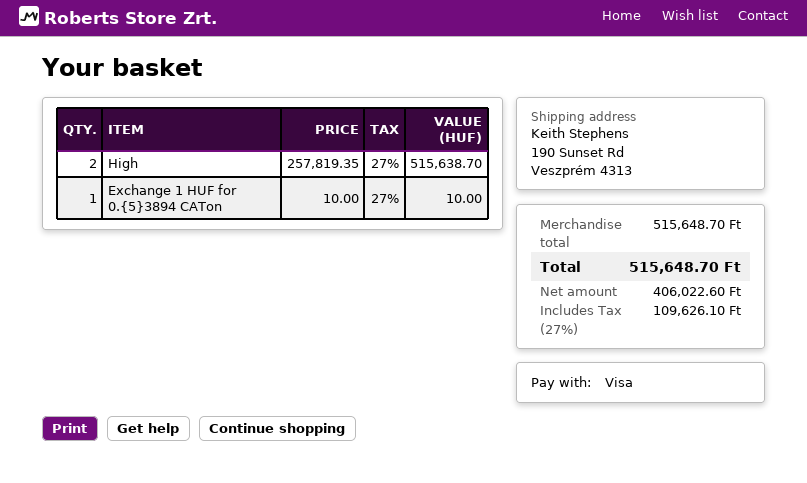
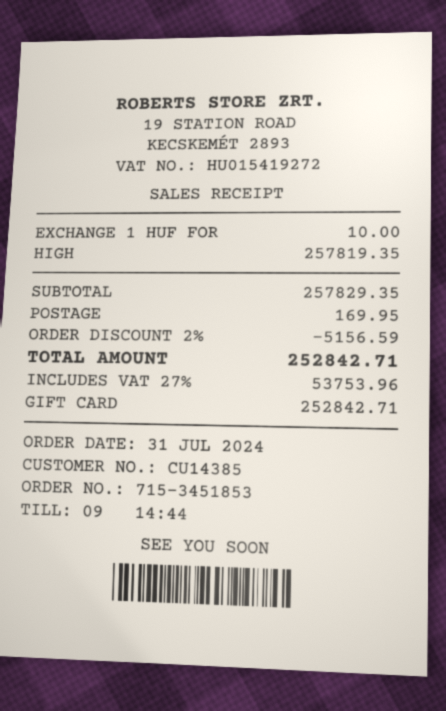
payment method: Visa -> gift card
High: 2 x 257819.35 = 515638.70 -> 1 x 257819.35 = 257819.35
subtotal: 515648.70 -> 257829.35
discount: none -> 2% = 5156.59
shipping: none -> 169.95
tax: 27% = 109626.10 -> 27% = 53753.96
total: 515648.70 -> 252842.71

